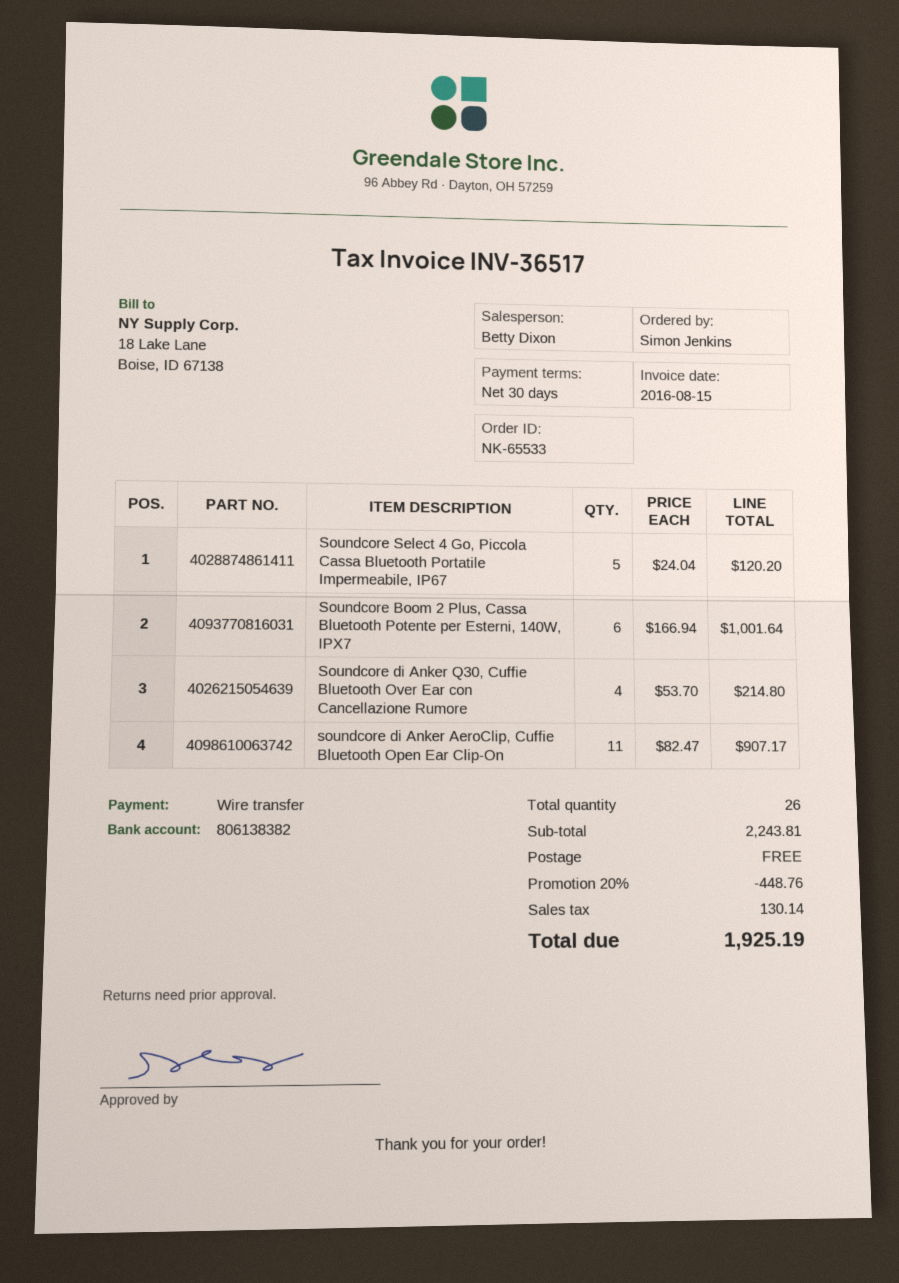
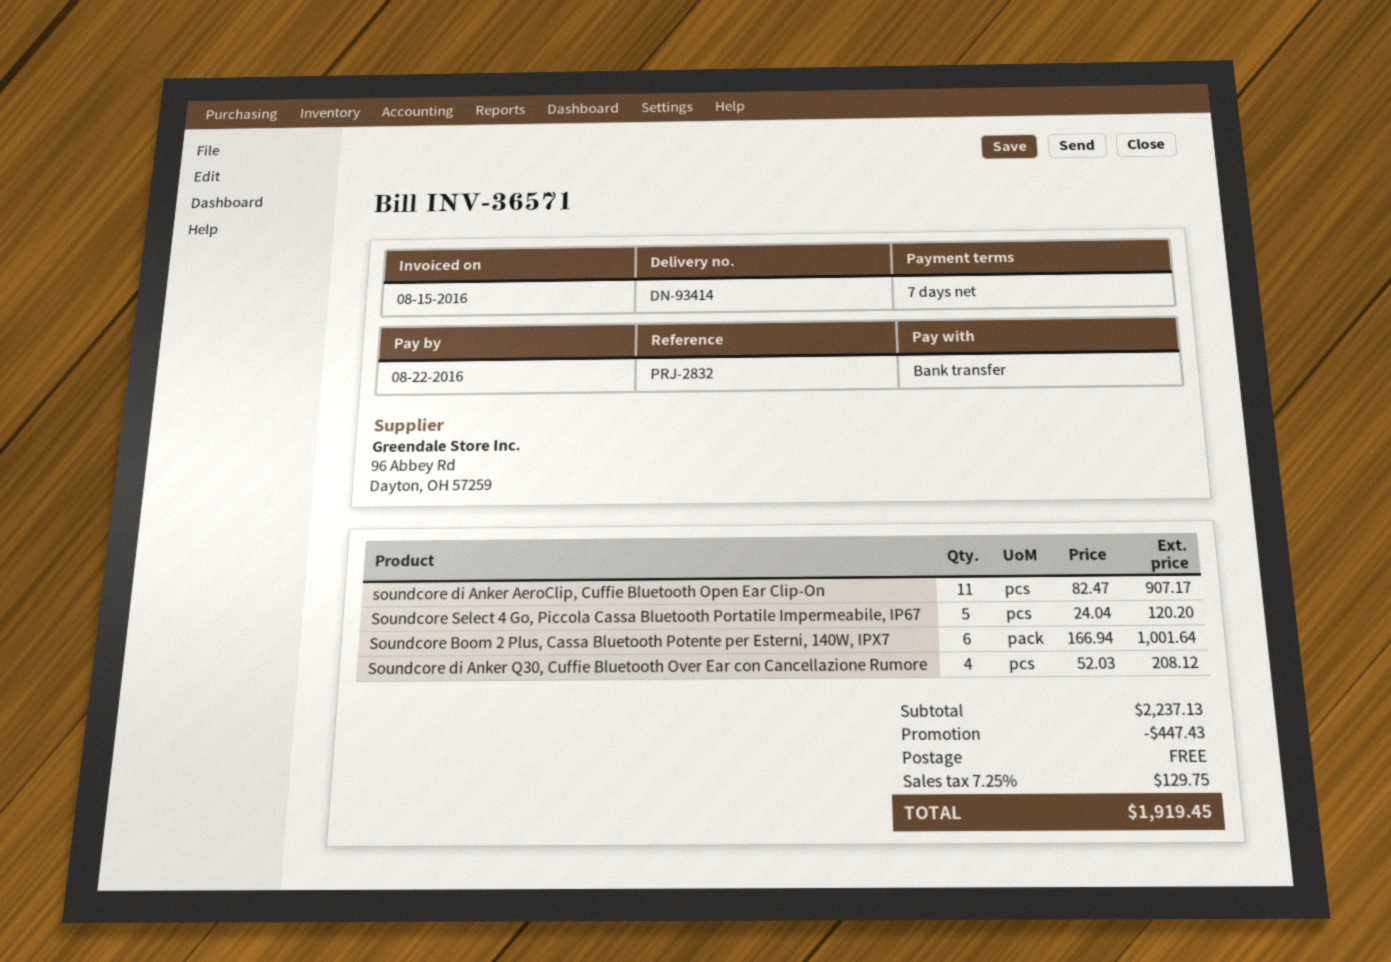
invoice number: INV-36517 -> INV-36571
payment terms: 30 days -> 7 days
Soundcore di Anker Q30, Cuffie Bluetooth Over Ear con Cancellazione Rumore: 4 x 53.70 = 214.80 -> 4 x 52.03 = 208.12
subtotal: 2243.81 -> 2237.13
discount: 448.76 -> 447.43
tax: 130.14 -> 129.75
total: 1925.19 -> 1919.45

